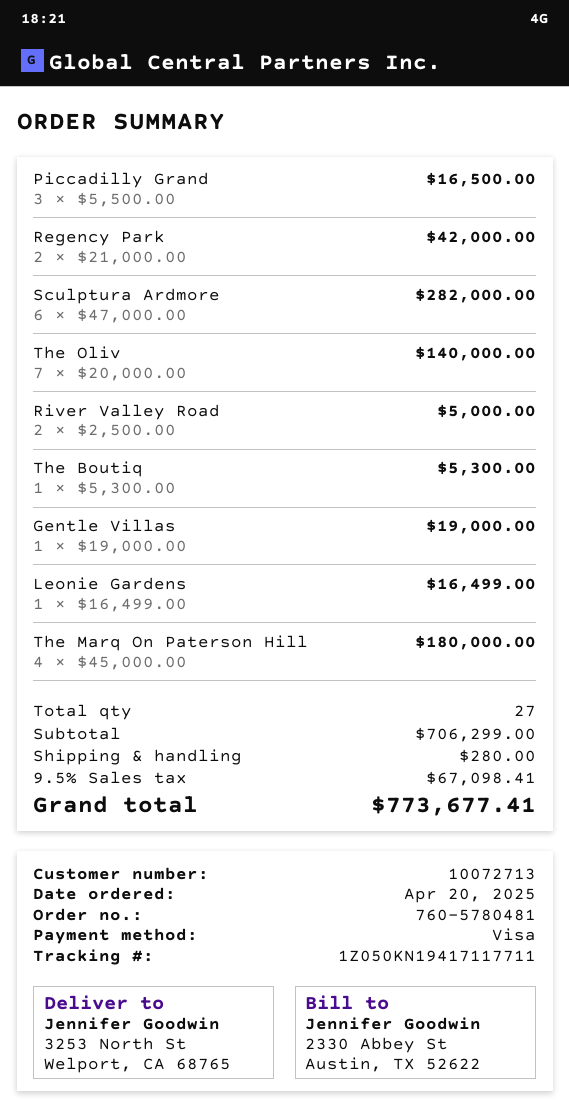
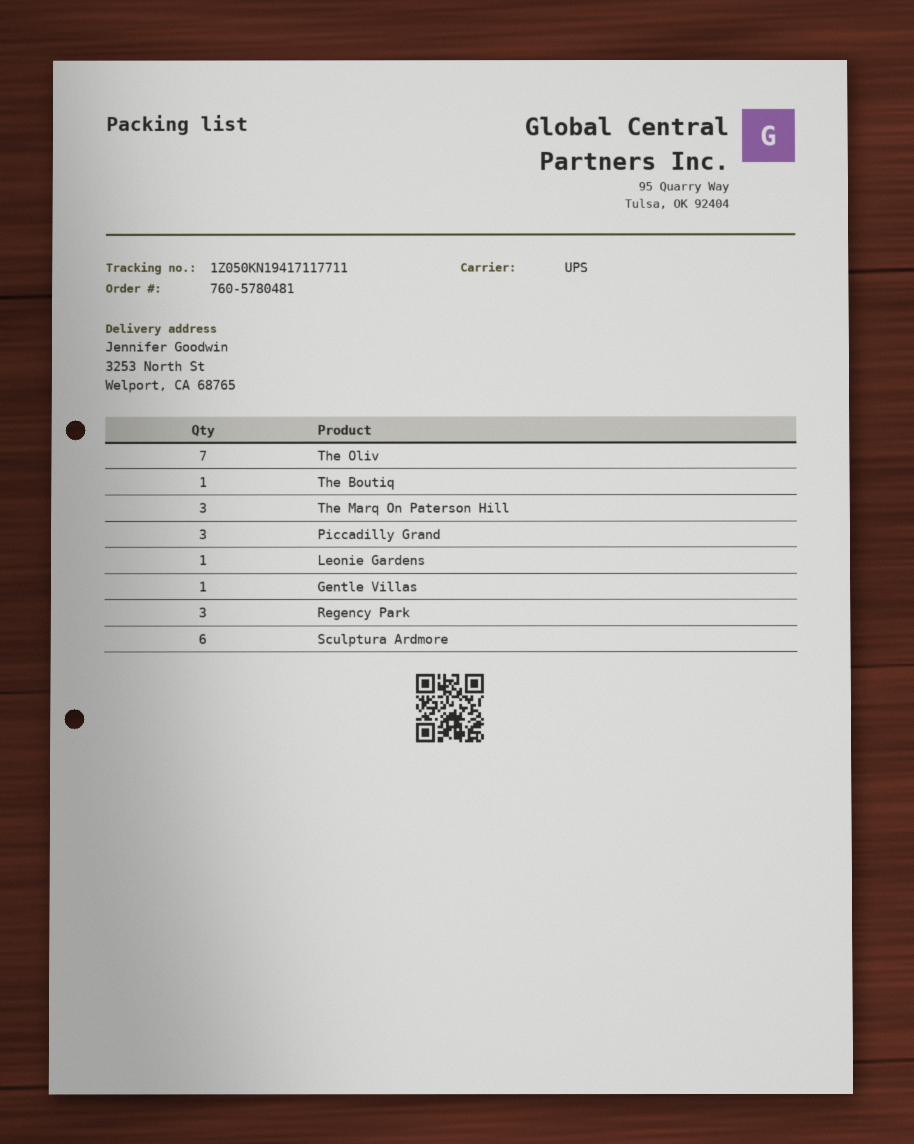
Regency Park: 2 -> 3
River Valley Road: 2 -> none
The Marq On Paterson Hill: 4 -> 3

